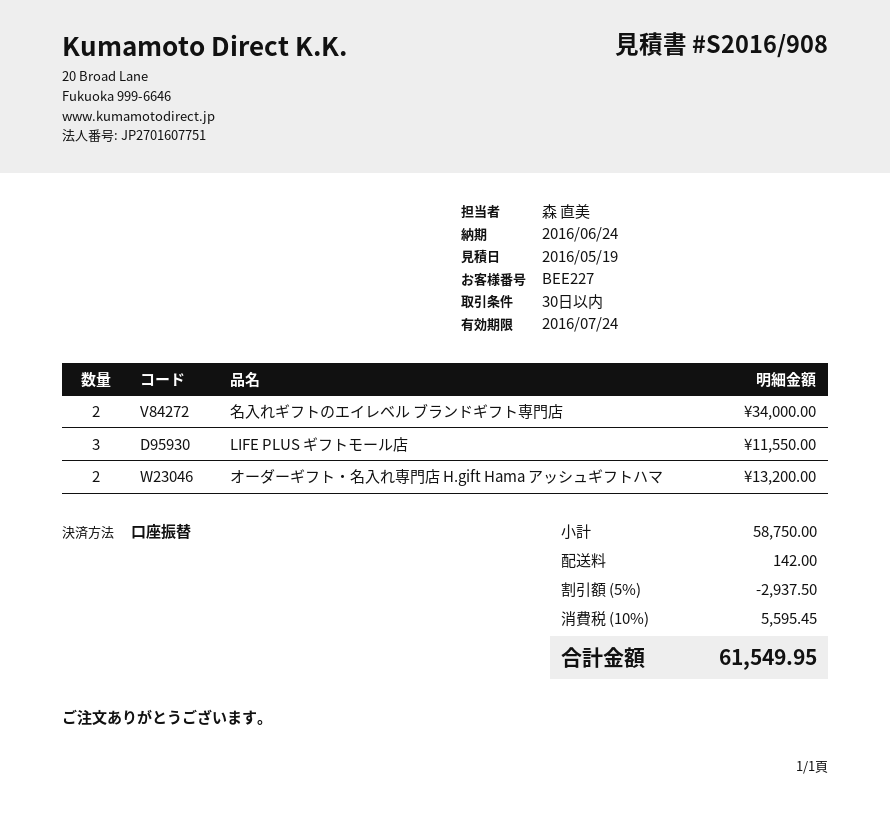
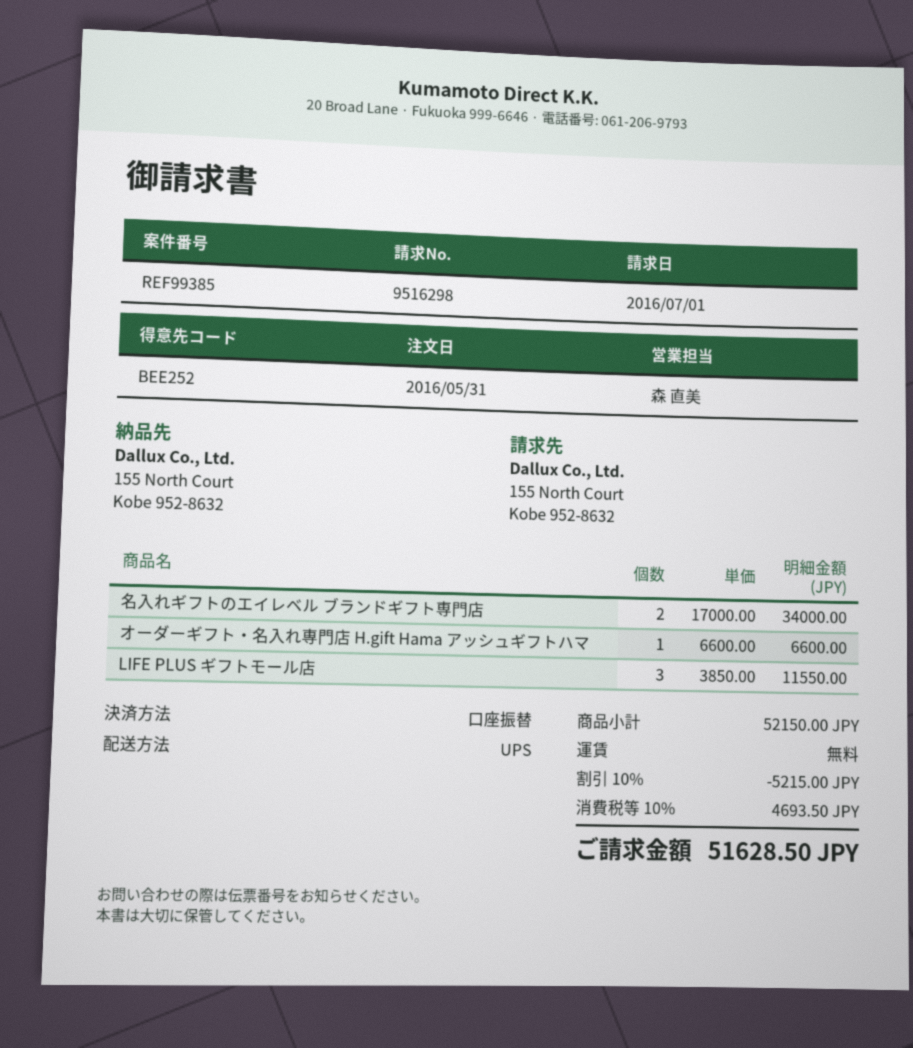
customer number: BEE227 -> BEE252
オーダーギフト・名入れ専門店 H.gift Hama アッシュギフトハマ: 2 for 13200.00 -> 1 for 6600.00
subtotal: 58750.00 -> 52150.00
discount: 5% = 2937.50 -> 10% = 5215.00
shipping: 142.00 -> 0.00
tax: 10% = 5595.45 -> 10% = 4693.50
total: 61549.95 -> 51628.50

